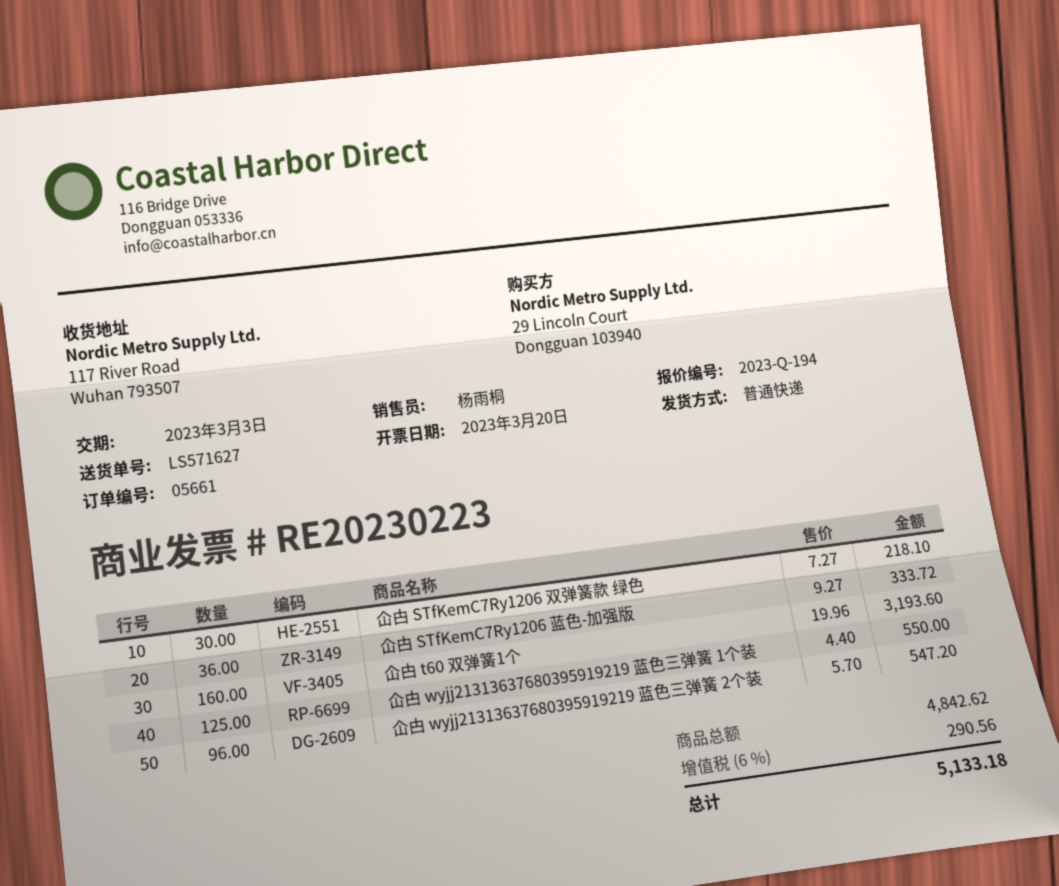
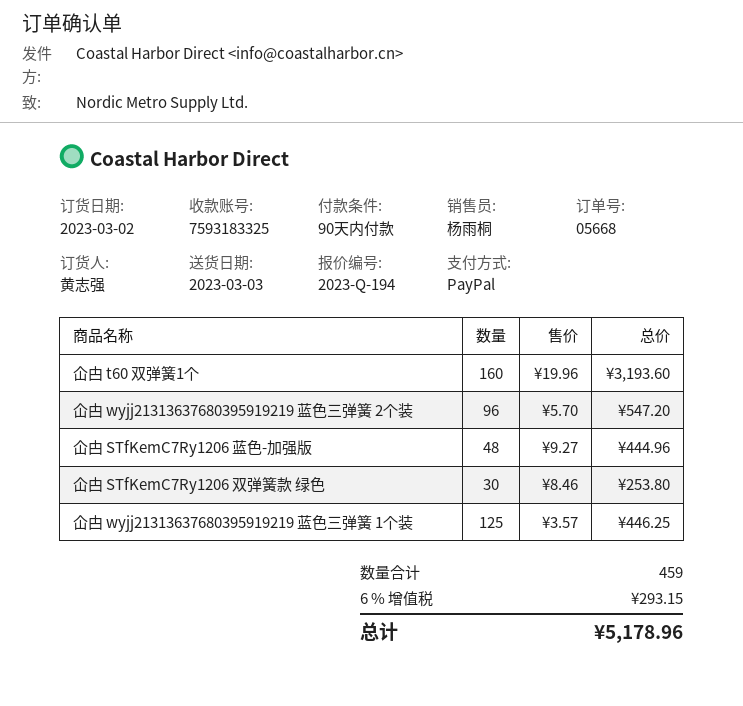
order number: 05661 -> 05668
仚甴 STfKemC7Ry1206 双弹簧款 绿色: 30 x 7.27 = 218.10 -> 30 x 8.46 = 253.80
仚甴 STfKemC7Ry1206 蓝色-加强版: 36 x 9.27 = 333.72 -> 48 x 9.27 = 444.96
仚甴 wyjj21313637680395919219 蓝色三弹簧 1个装: 125 x 4.40 = 550.00 -> 125 x 3.57 = 446.25
tax: 6% = 290.56 -> 6% = 293.15
total: 5133.18 -> 5178.96

